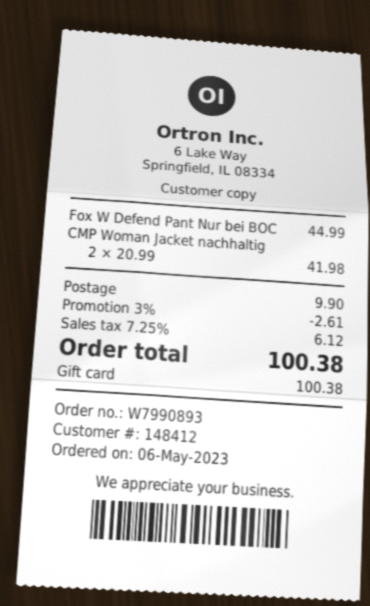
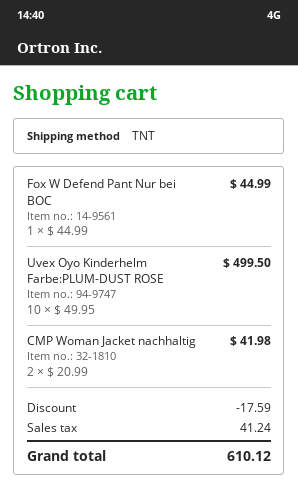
Uvex Oyo Kinderhelm Farbe:PLUM-DUST ROSE: none -> 10 x 49.95 = 499.50
discount: 2.61 -> 17.59
shipping: 9.90 -> none
tax: 6.12 -> 41.24
total: 100.38 -> 610.12

